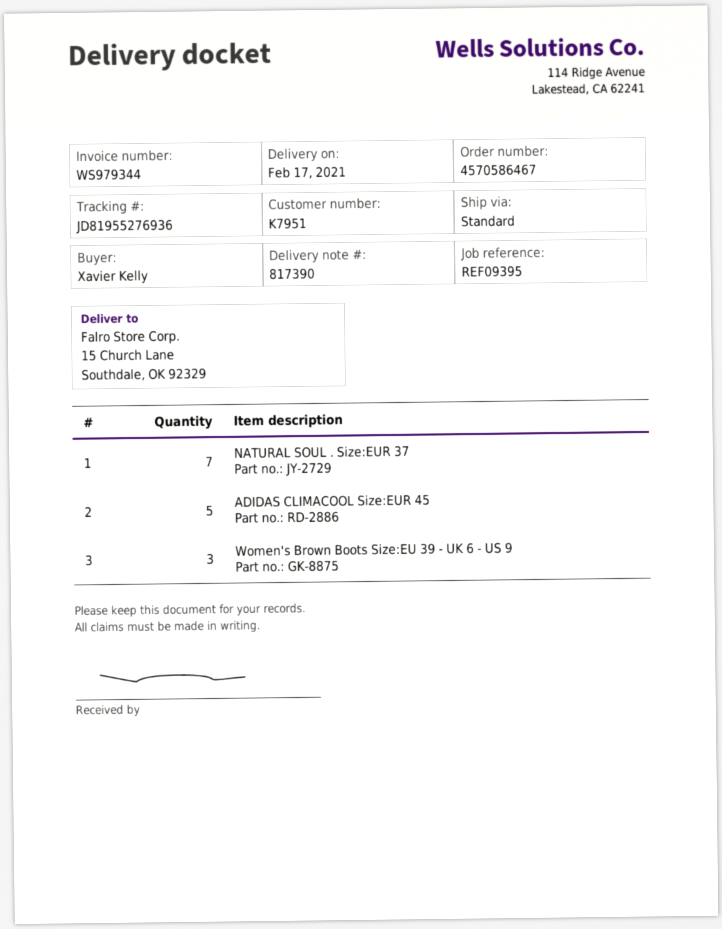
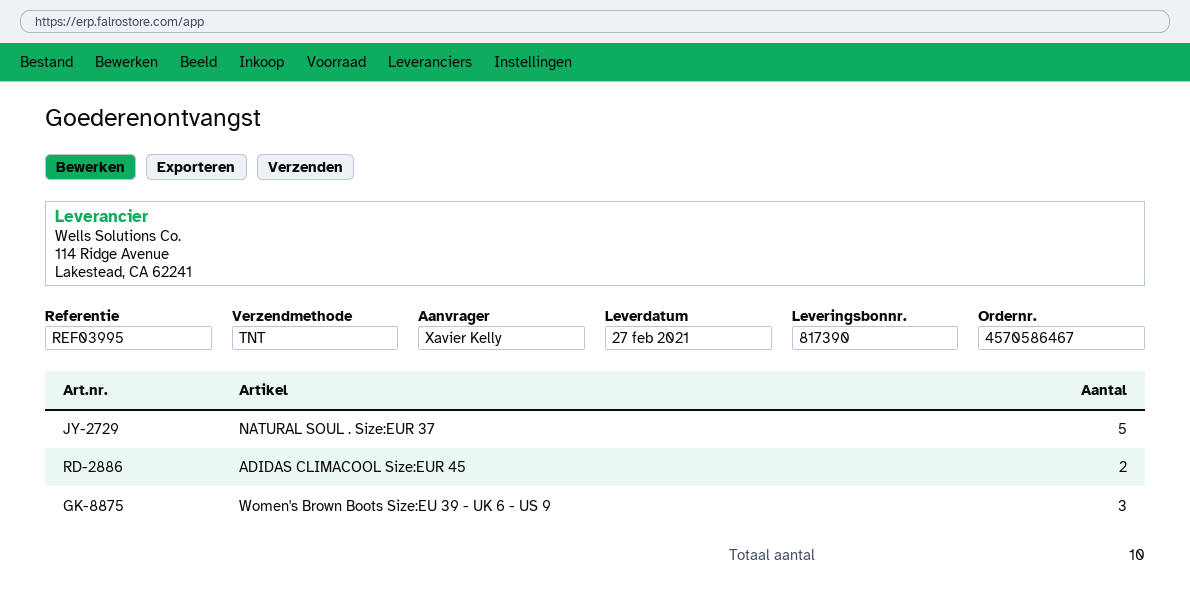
delivery date: 2021-02-17 -> 2021-02-27
reference: REF09395 -> REF03995
shipping method: standard -> TNT
NATURAL SOUL . Size:EUR 37: 7 -> 5
ADIDAS CLIMACOOL Size:EUR 45: 5 -> 2

